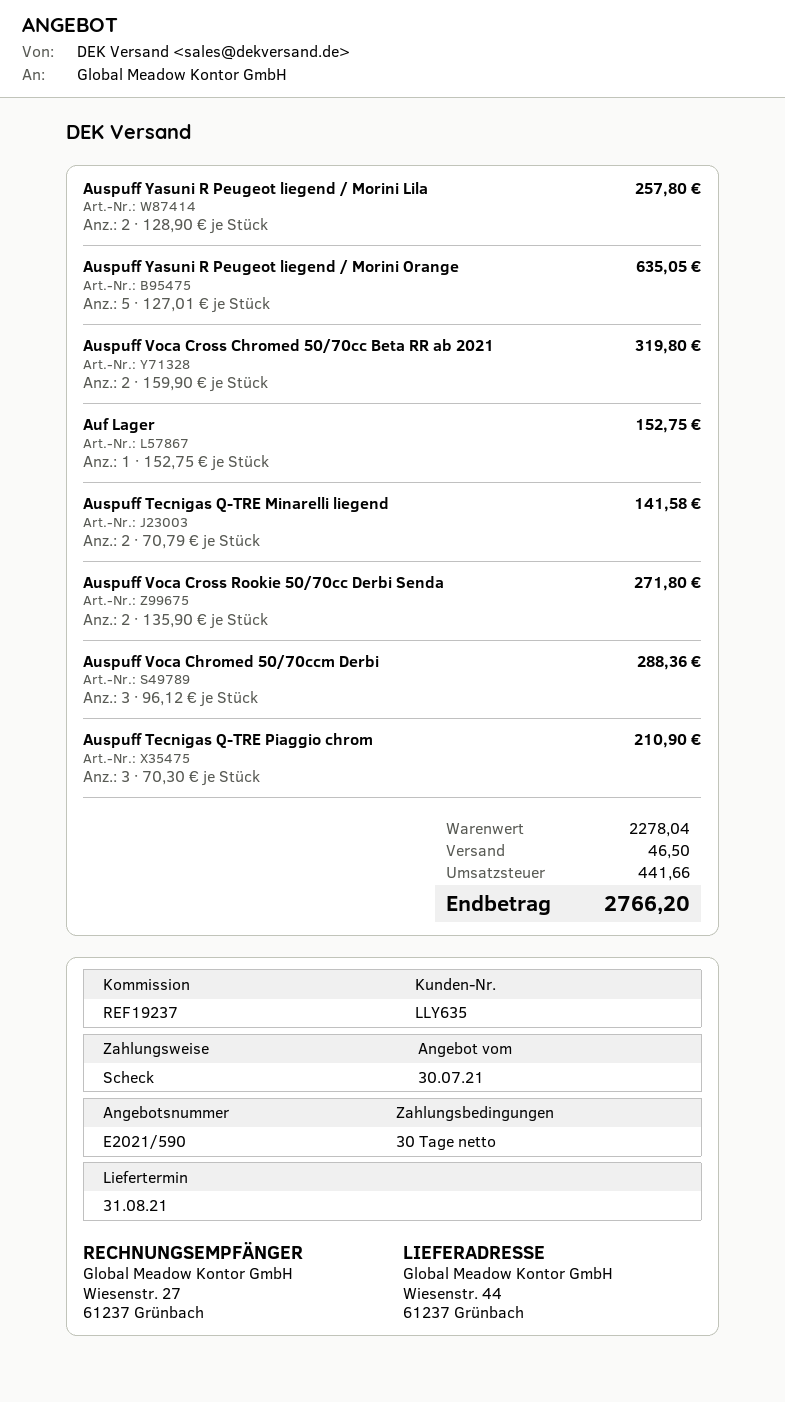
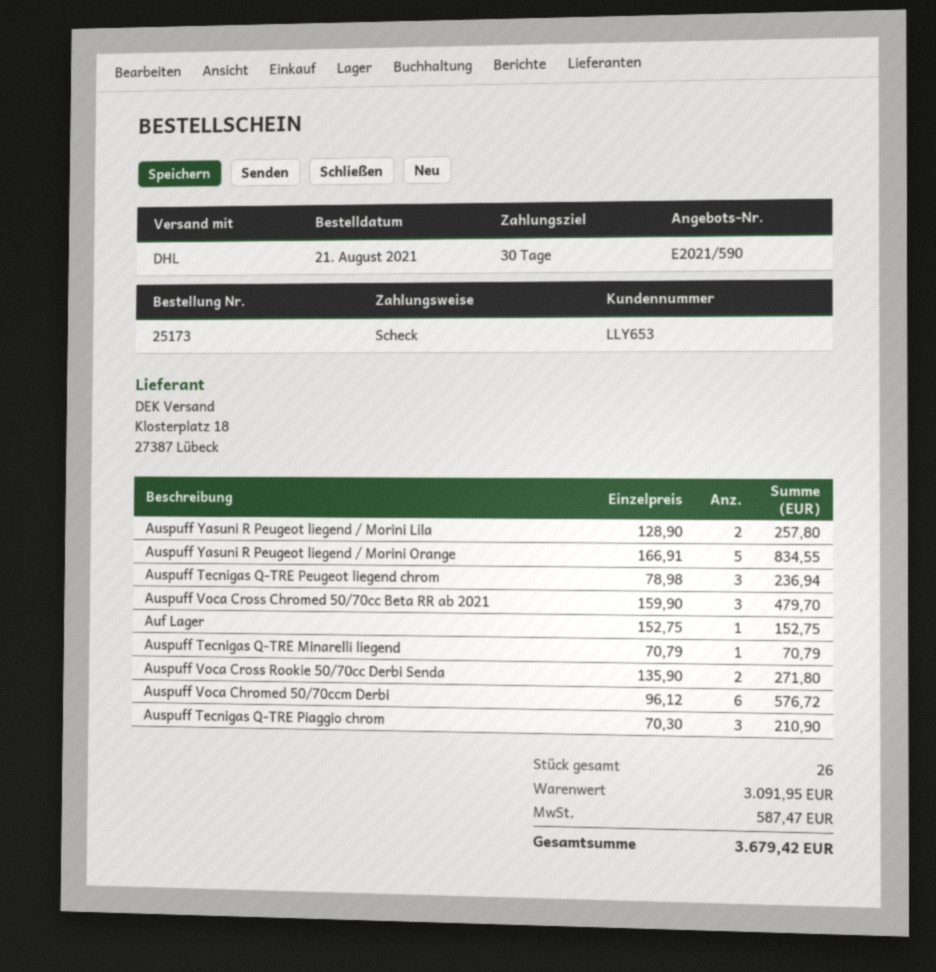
customer number: LLY635 -> LLY653
Auspuff Yasuni R Peugeot liegend / Morini Orange: 5 x 127.01 = 635.05 -> 5 x 166.91 = 834.55
Auspuff Voca Cross Chromed 50/70cc Beta RR ab 2021: 2 x 159.90 = 319.80 -> 3 x 159.90 = 479.70
Auspuff Tecnigas Q-TRE Minarelli liegend: 2 x 70.79 = 141.58 -> 1 x 70.79 = 70.79
Auspuff Voca Chromed 50/70ccm Derbi: 3 x 96.12 = 288.36 -> 6 x 96.12 = 576.72
Auspuff Tecnigas Q-TRE Peugeot liegend chrom: none -> 3 x 78.98 = 236.94
subtotal: 2278.04 -> 3091.95
shipping: 46.50 -> none
tax: 441.66 -> 587.47
total: 2766.20 -> 3679.42

